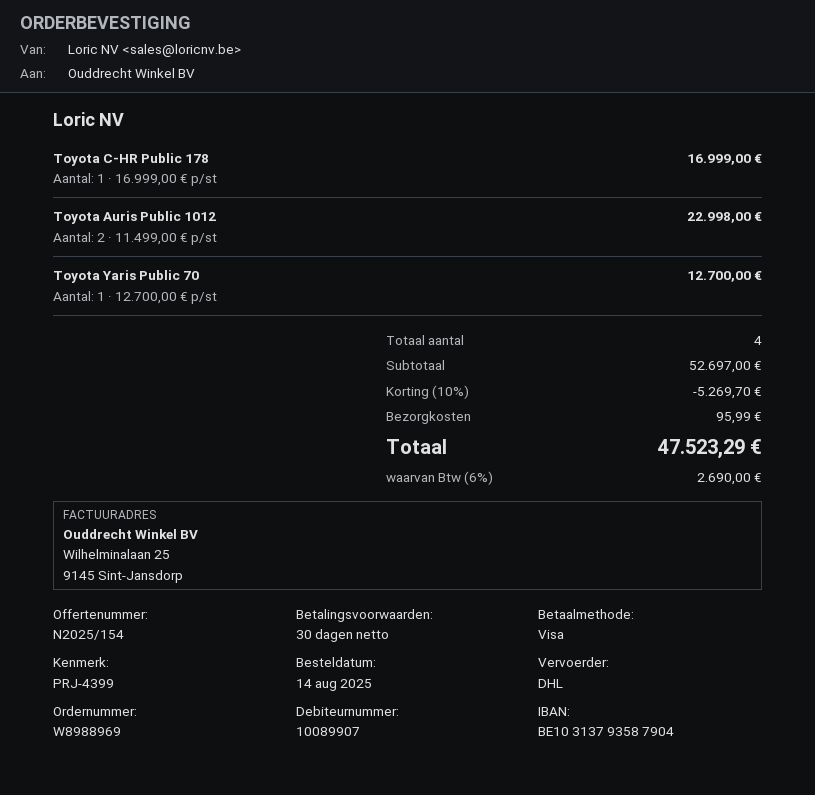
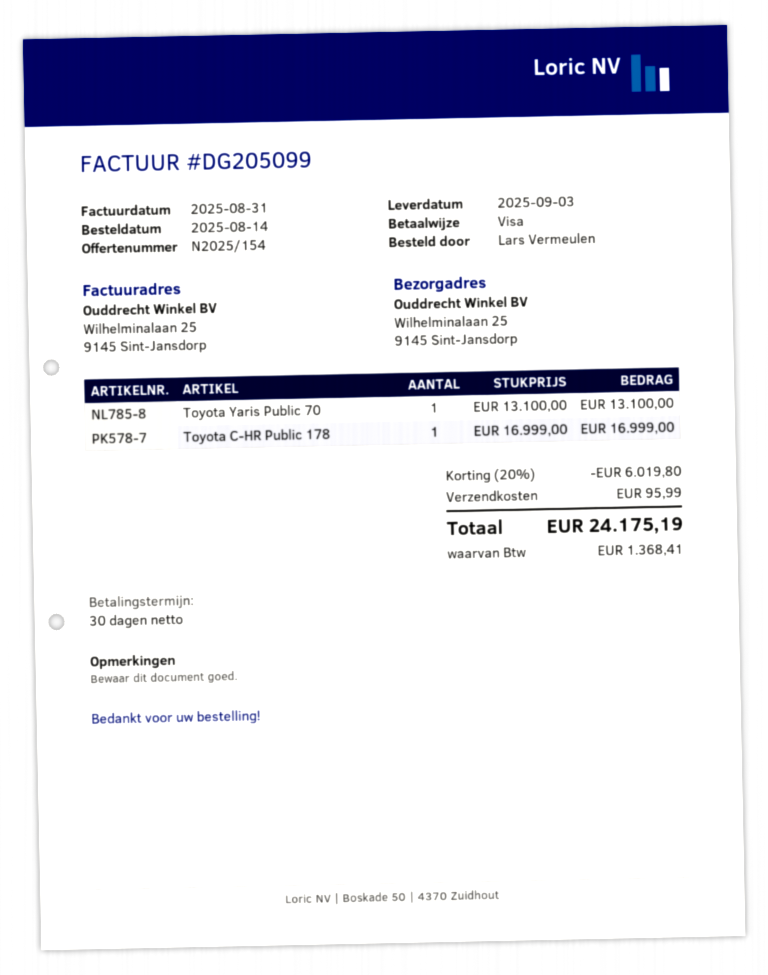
Toyota Auris Public 1012: 2 x 11499.00 = 22998.00 -> none
Toyota Yaris Public 70: 1 x 12700.00 = 12700.00 -> 1 x 13100.00 = 13100.00
discount: 10% = 5269.70 -> 20% = 6019.80
tax: 2690.00 -> 1368.41
total: 47523.29 -> 24175.19

